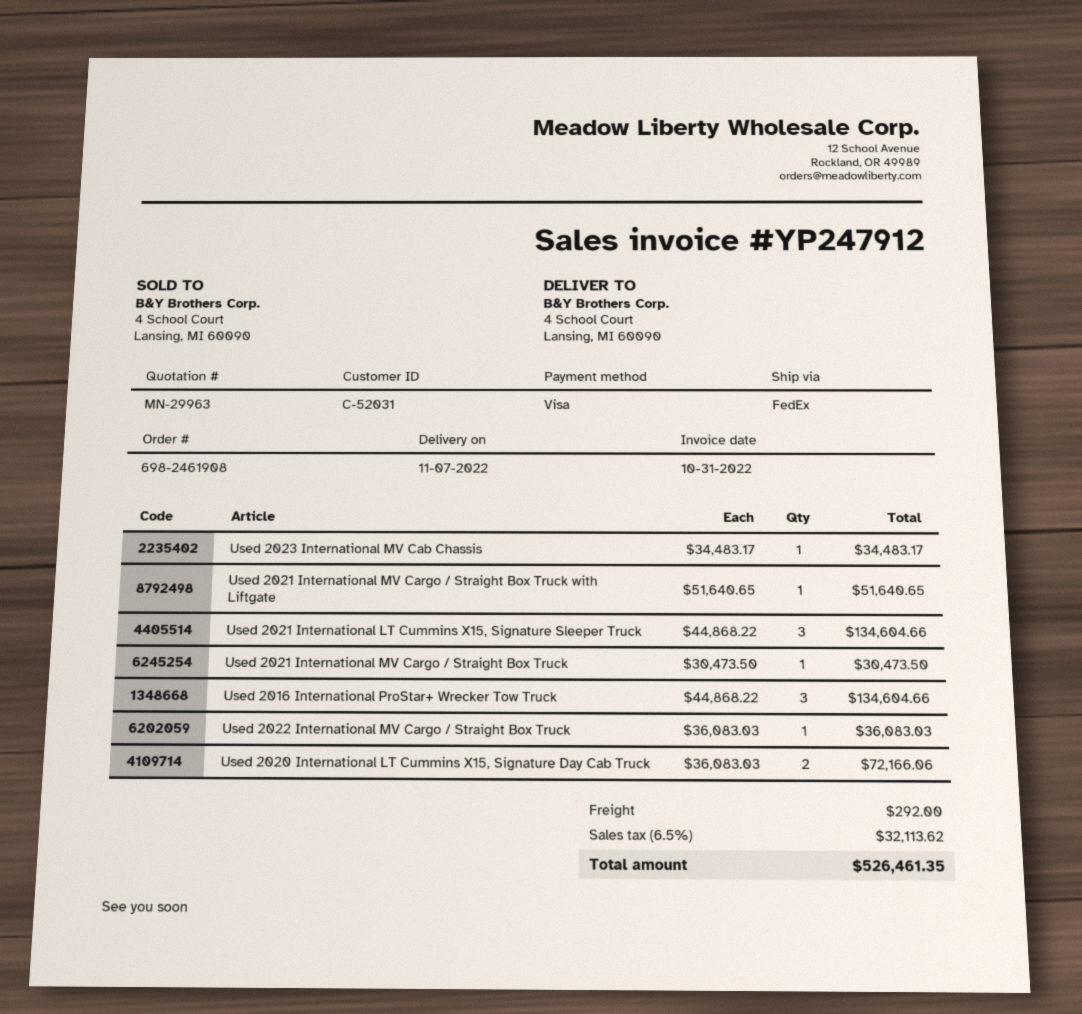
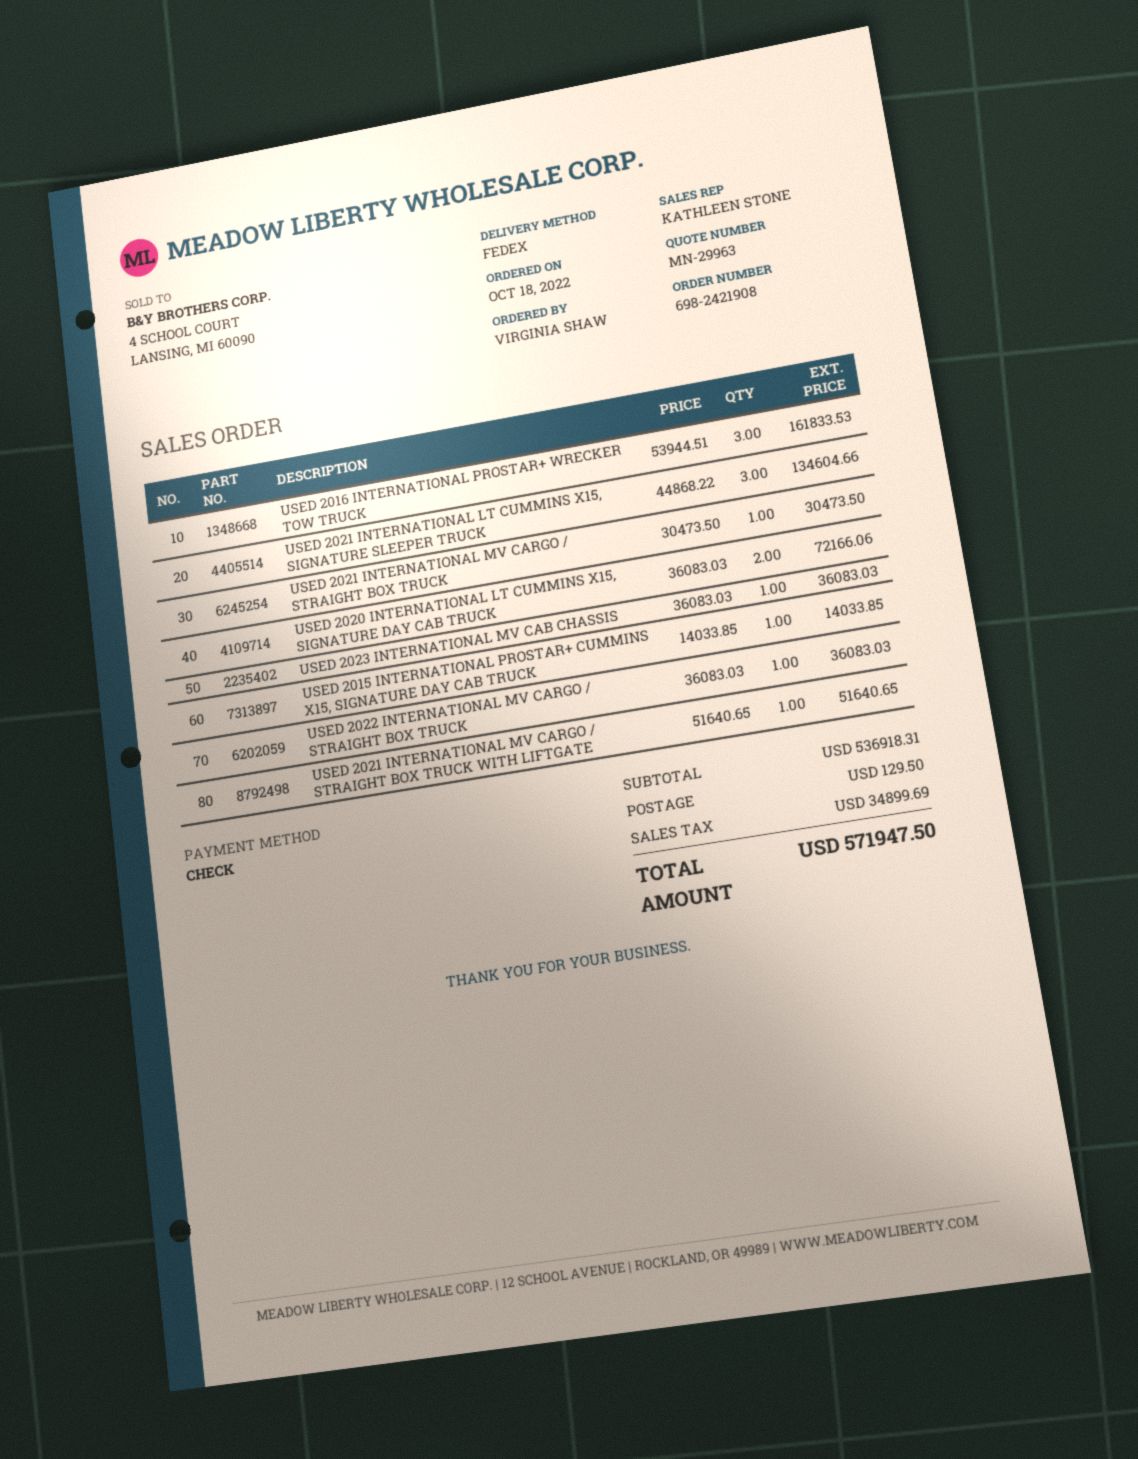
order number: 698-2461908 -> 698-2421908
payment method: Visa -> cheque
Used 2023 International MV Cab Chassis: 1 x 34483.17 = 34483.17 -> 1 x 36083.03 = 36083.03
Used 2016 International ProStar+ Wrecker Tow Truck: 3 x 44868.22 = 134604.66 -> 3 x 53944.51 = 161833.53
USED 2015 INTERNATIONAL PROSTAR+ CUMMINS X15, SIGNATURE DAY CAB TRUCK: none -> 1 x 14033.85 = 14033.85
shipping: 292.00 -> 129.50
tax: 32113.62 -> 34899.69
total: 526461.35 -> 571947.50

